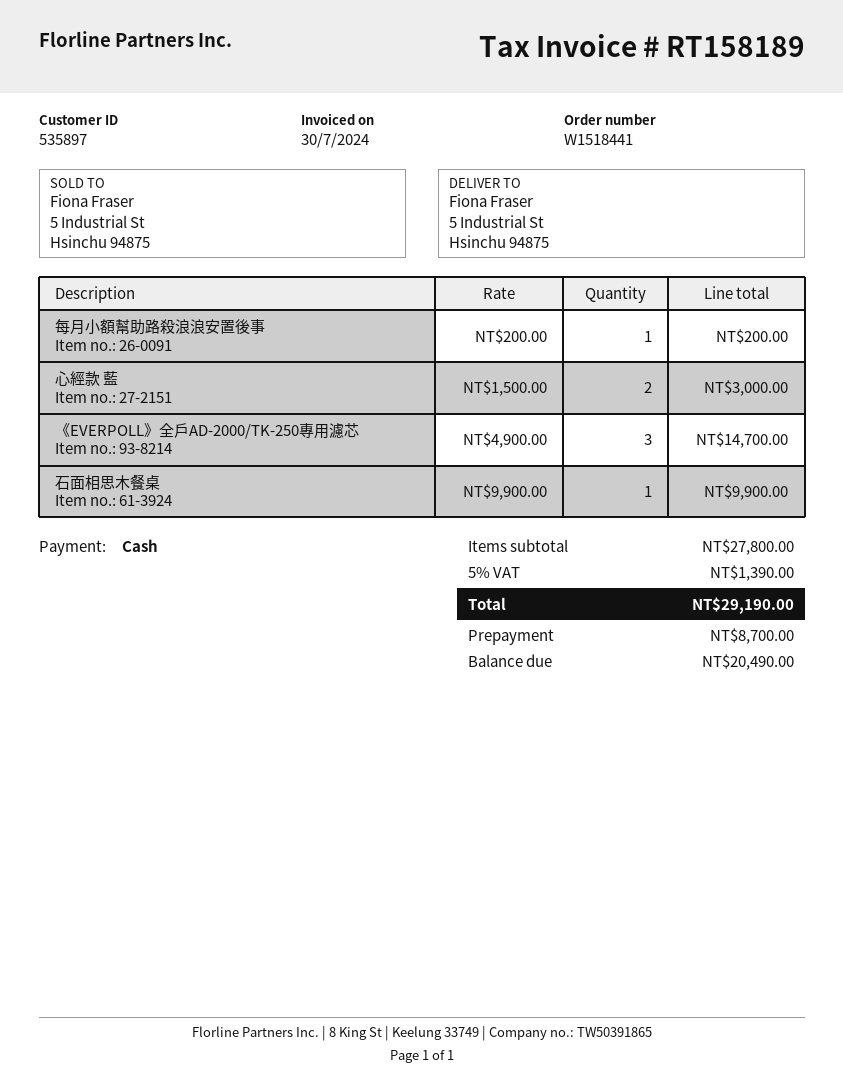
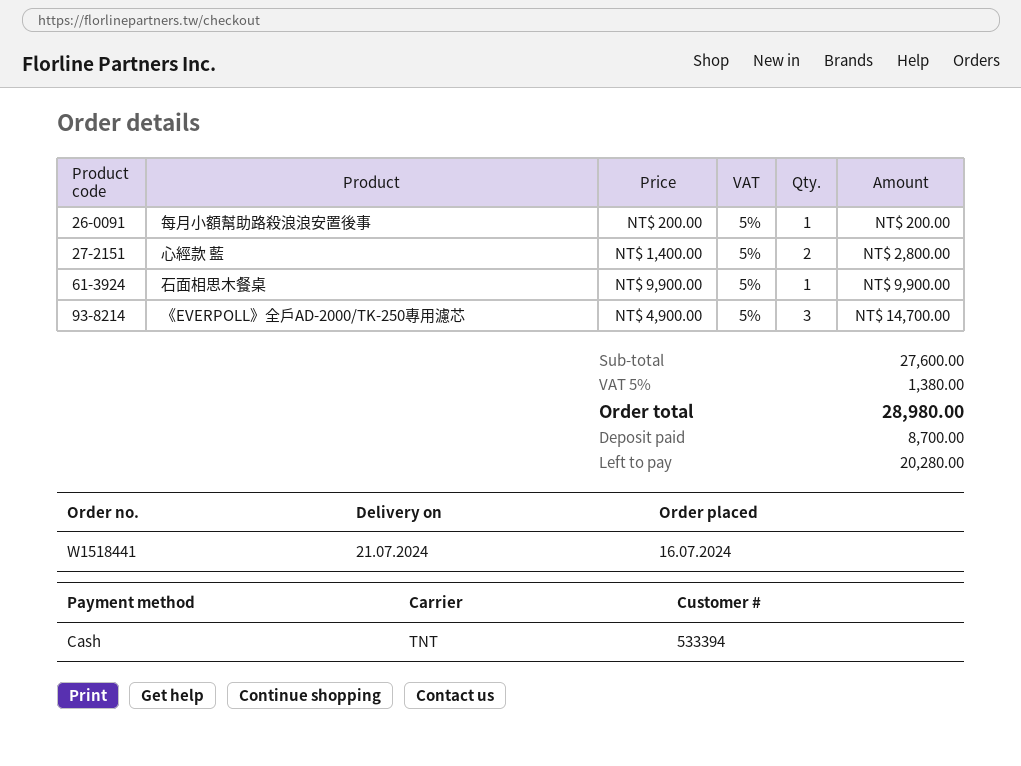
customer number: 535897 -> 533394
心經款 藍: 2 x 1500.00 = 3000.00 -> 2 x 1400.00 = 2800.00
subtotal: 27800.00 -> 27600.00
tax: 5% = 1390.00 -> 5% = 1380.00
total: 29190.00 -> 28980.00
balance: 20490.00 -> 20280.00

